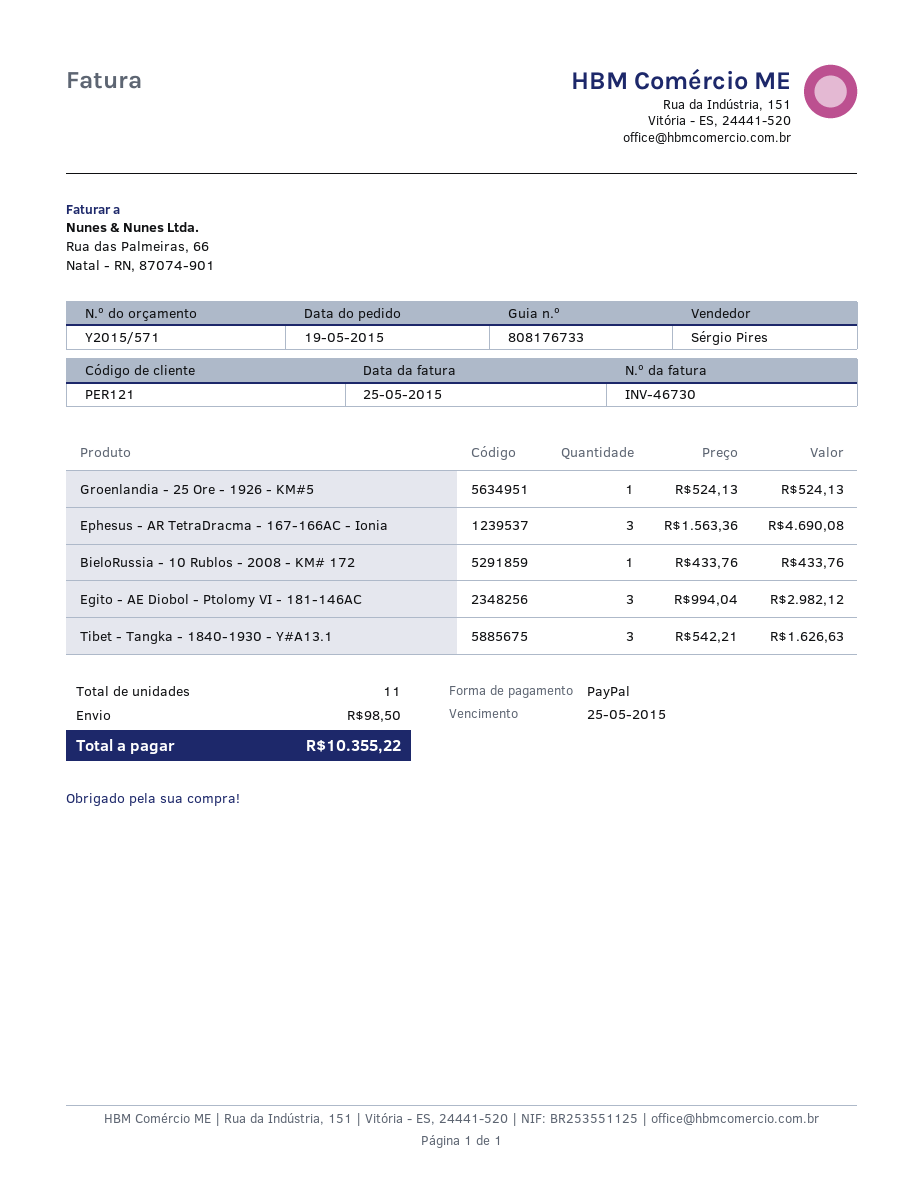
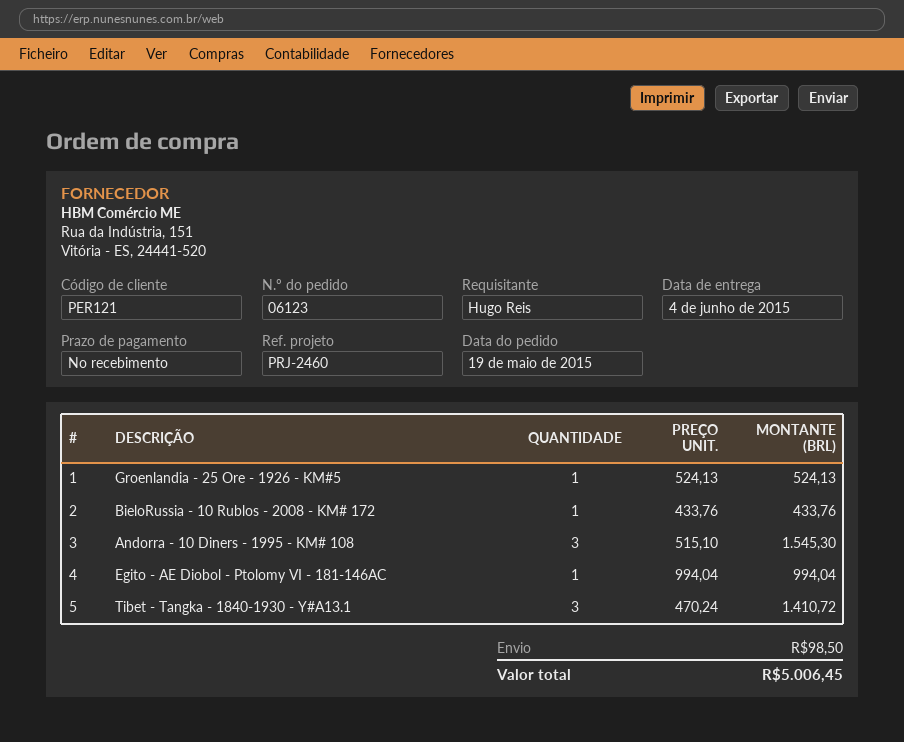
Ephesus - AR TetraDracma - 167-166AC - Ionia: 3 x 1563.36 = 4690.08 -> none
Egito - AE Diobol - Ptolomy VI - 181-146AC: 3 x 994.04 = 2982.12 -> 1 x 994.04 = 994.04
Tibet - Tangka - 1840-1930 - Y#A13.1: 3 x 542.21 = 1626.63 -> 3 x 470.24 = 1410.72
Andorra - 10 Diners - 1995 - KM# 108: none -> 3 x 515.10 = 1545.30
total: 10355.22 -> 5006.45

